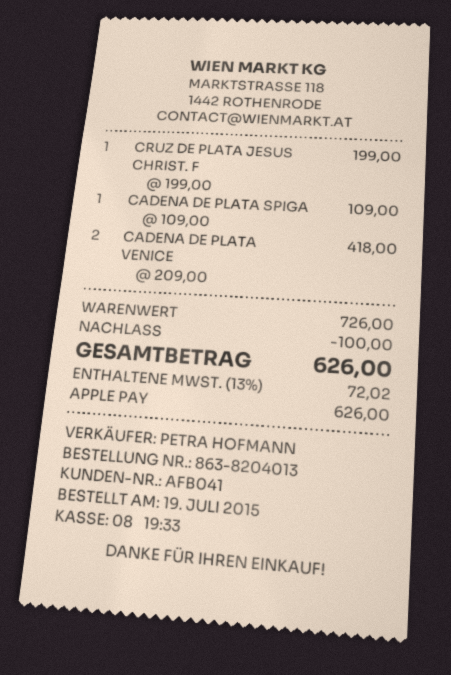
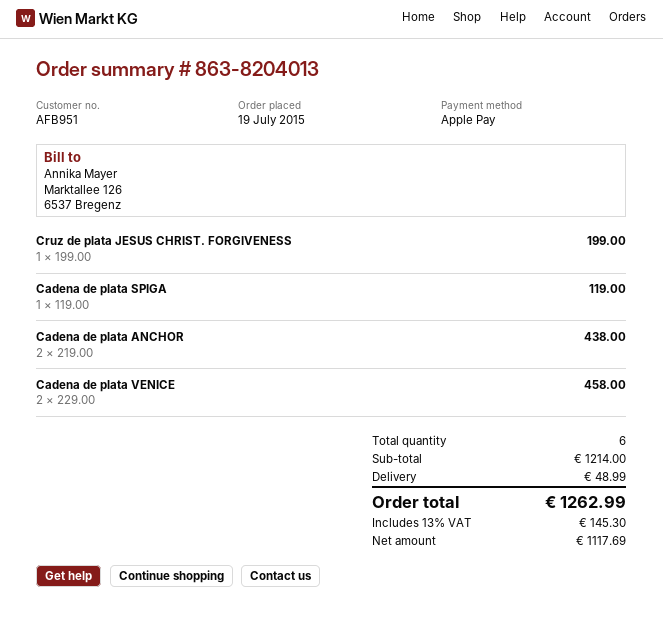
customer number: AFB041 -> AFB951
CADENA DE PLATA SPIGA: 1 x 109.00 = 109.00 -> 1 x 119.00 = 119.00
CADENA DE PLATA VENICE: 2 x 209.00 = 418.00 -> 2 x 229.00 = 458.00
Cadena de plata ANCHOR: none -> 2 x 219.00 = 438.00
subtotal: 726.00 -> 1214.00
discount: 100.00 -> none
shipping: none -> 48.99
tax: 13% = 72.02 -> 13% = 145.30
total: 626.00 -> 1262.99

